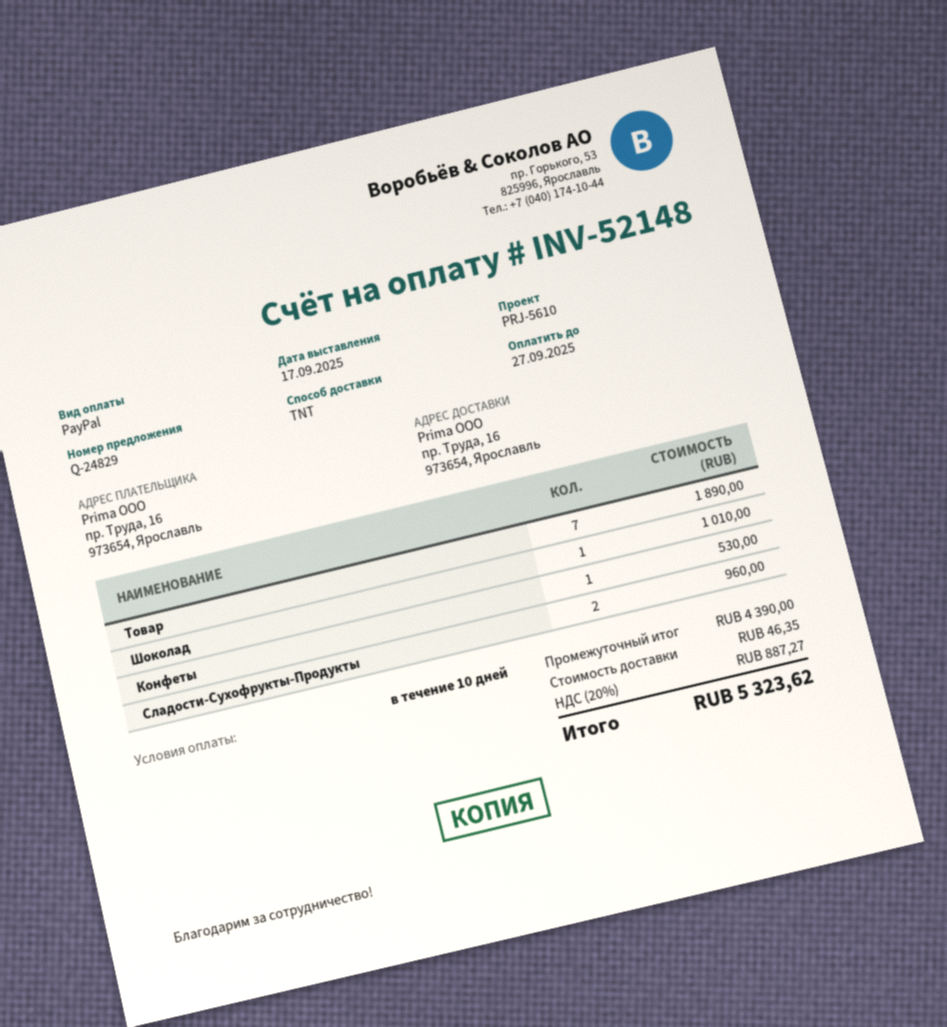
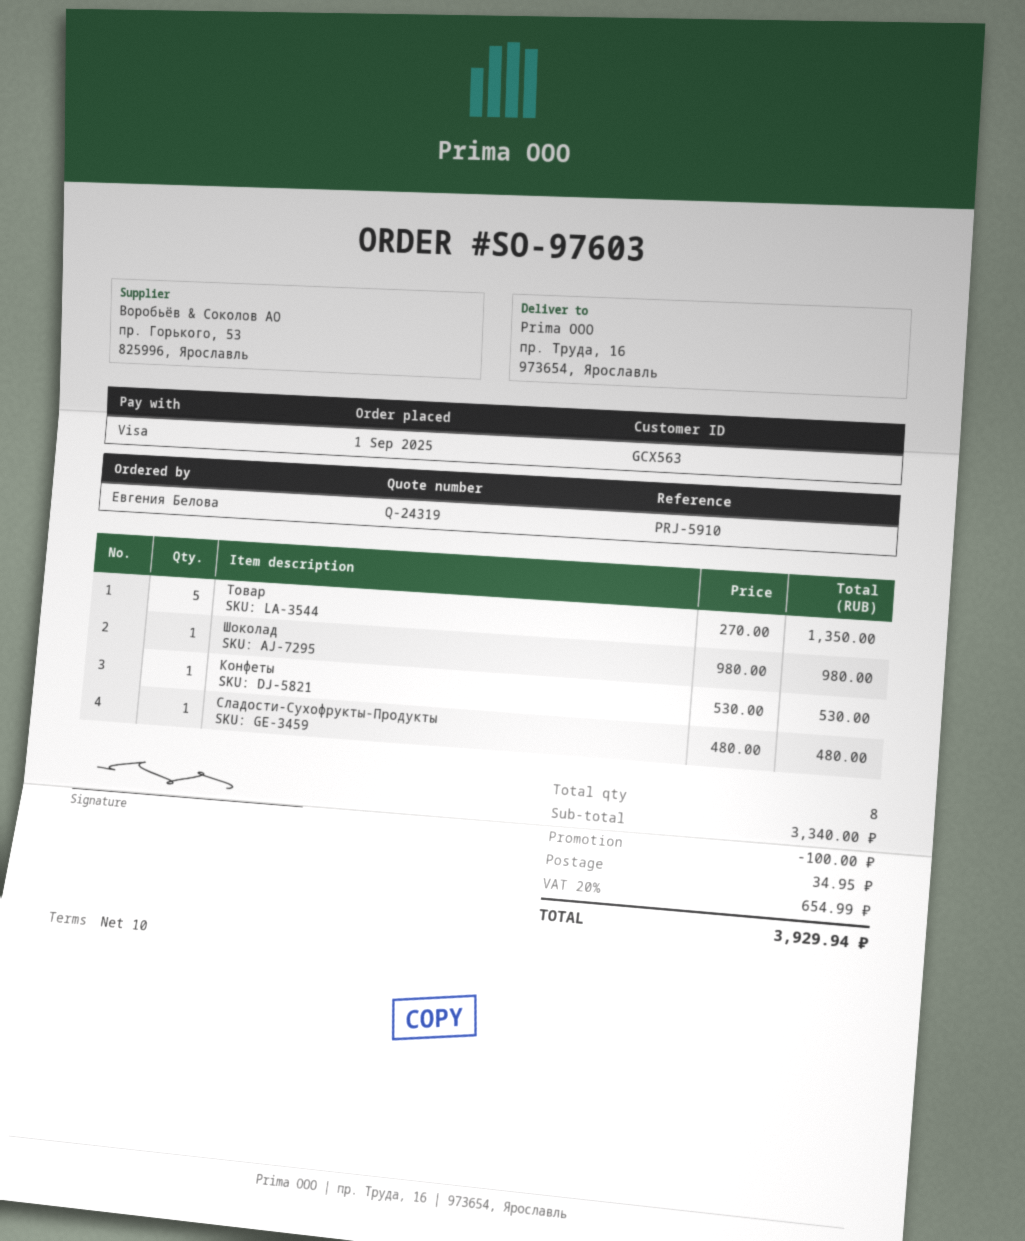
quote number: Q-24829 -> Q-24319
reference: PRJ-5610 -> PRJ-5910
payment method: PayPal -> Visa
Товар: 7 for 1890.00 -> 5 for 1350.00
Шоколад: 1 for 1010.00 -> 1 for 980.00
Сладости-Сухофрукты-Продукты: 2 for 960.00 -> 1 for 480.00
subtotal: 4390.00 -> 3340.00
discount: none -> 100.00
shipping: 46.35 -> 34.95
tax: 20% = 887.27 -> 20% = 654.99
total: 5323.62 -> 3929.94

